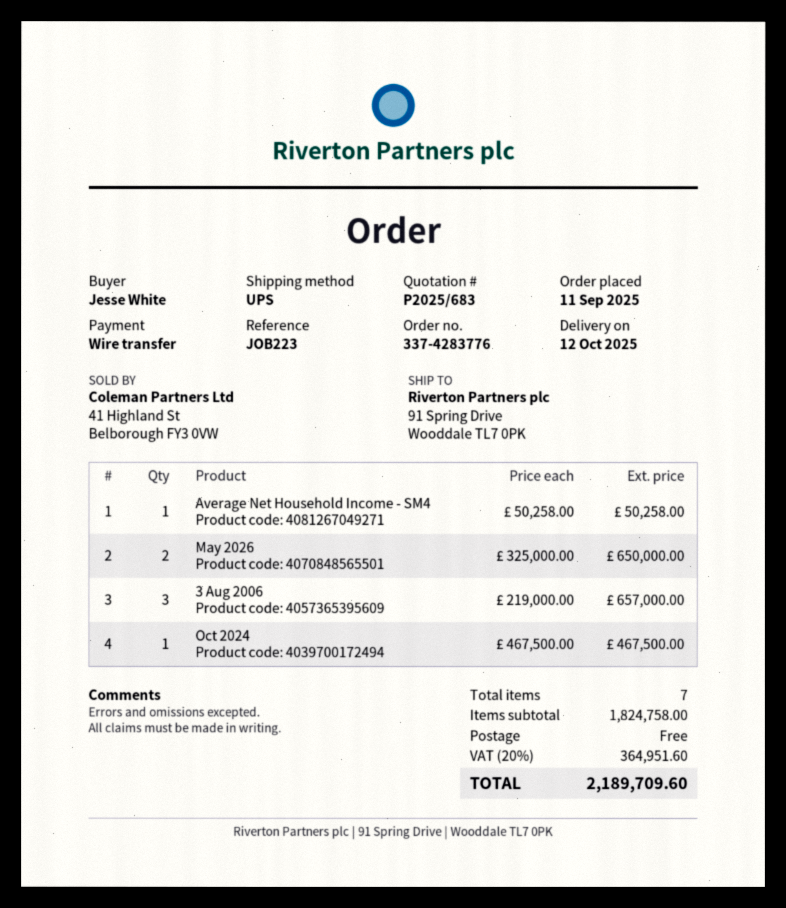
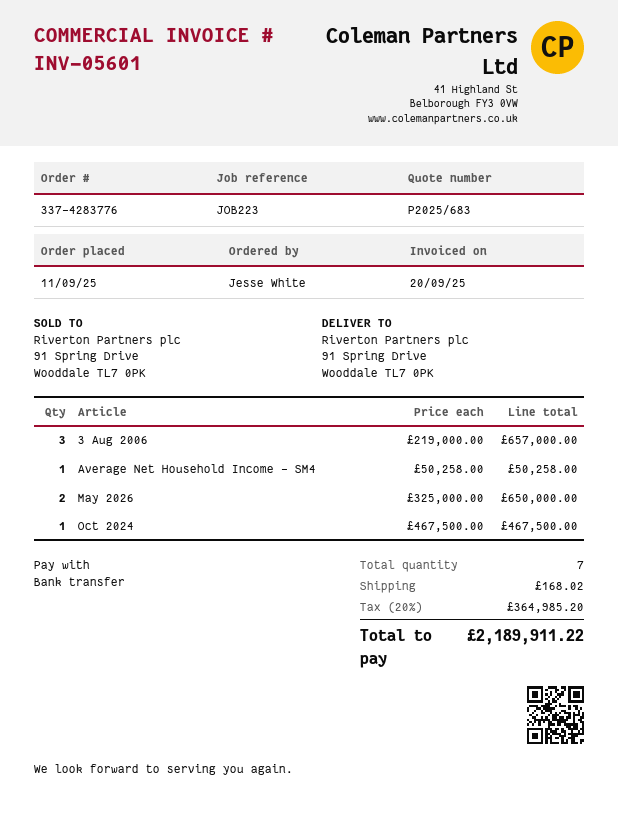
shipping: 0.00 -> 168.02
tax: 20% = 364951.60 -> 20% = 364985.20
total: 2189709.60 -> 2189911.22

